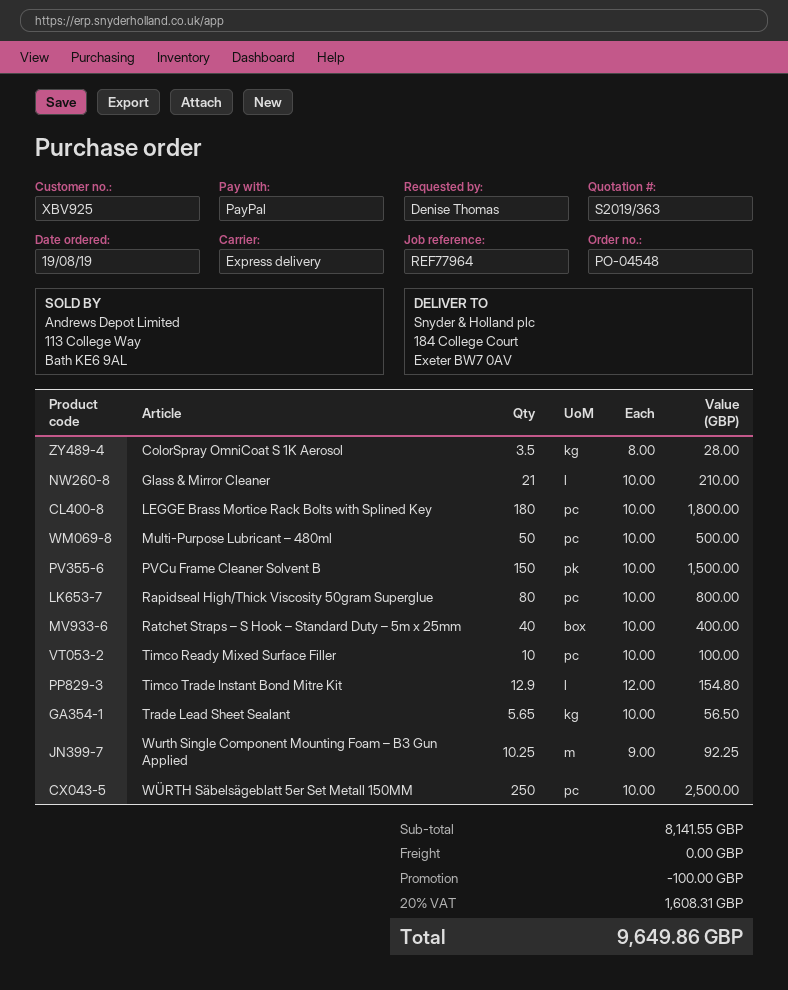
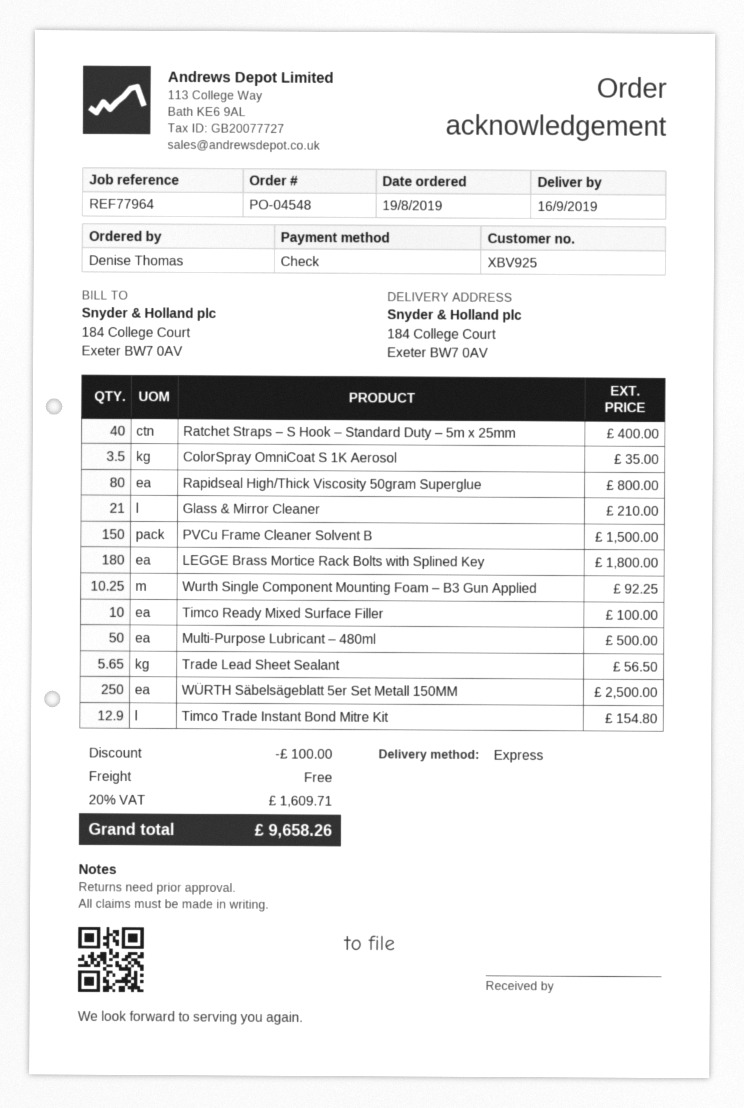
payment method: PayPal -> cheque
ColorSpray OmniCoat S 1K Aerosol: 3.5 for 28.00 -> 3.5 for 35.00
tax: 20% = 1608.31 -> 20% = 1609.71
total: 9649.86 -> 9658.26

